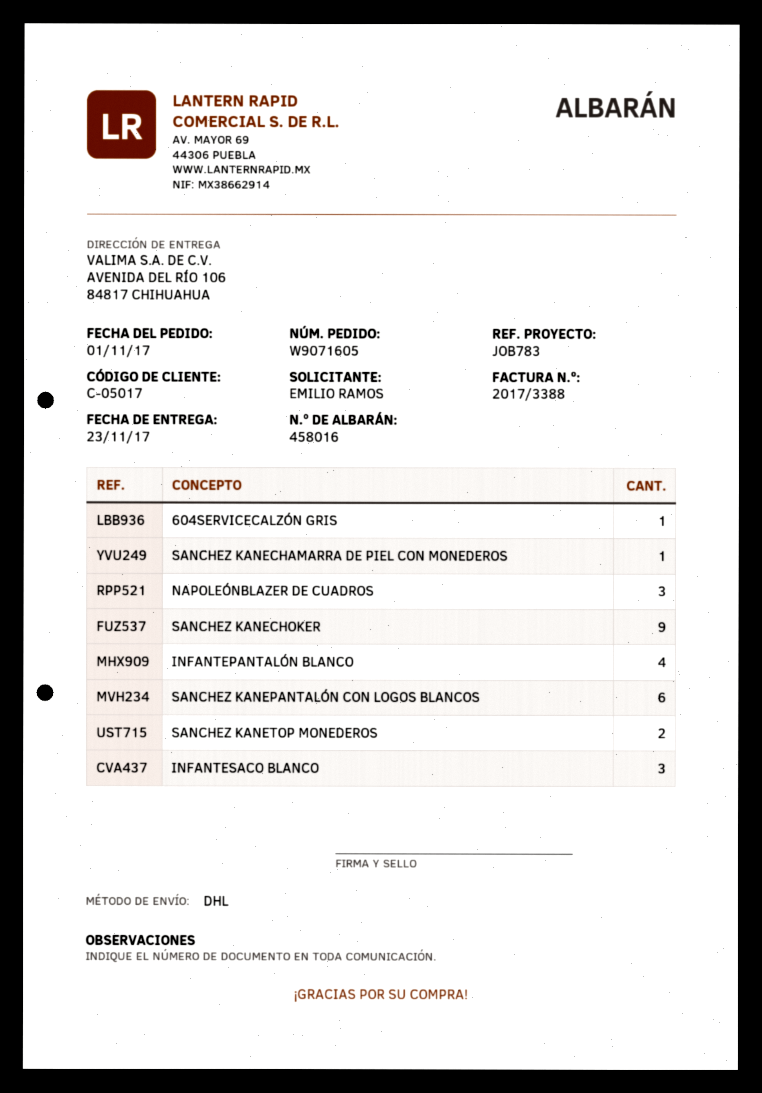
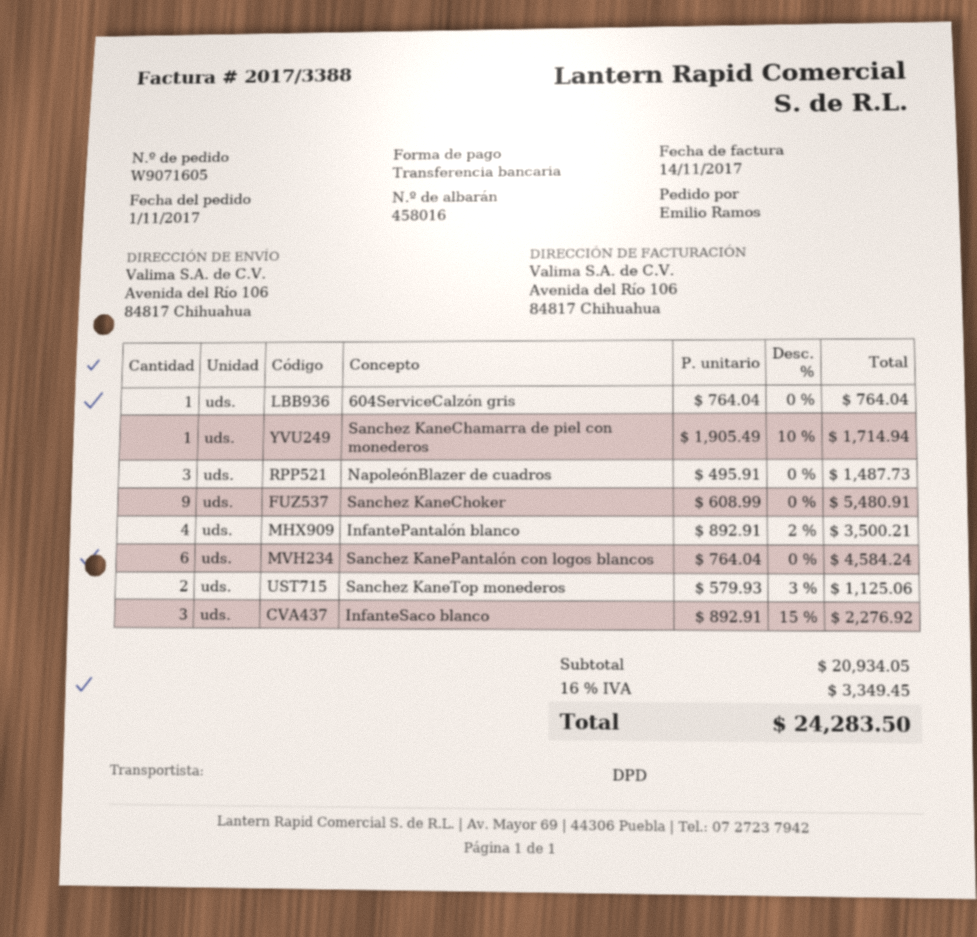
shipping method: DHL -> DPD

